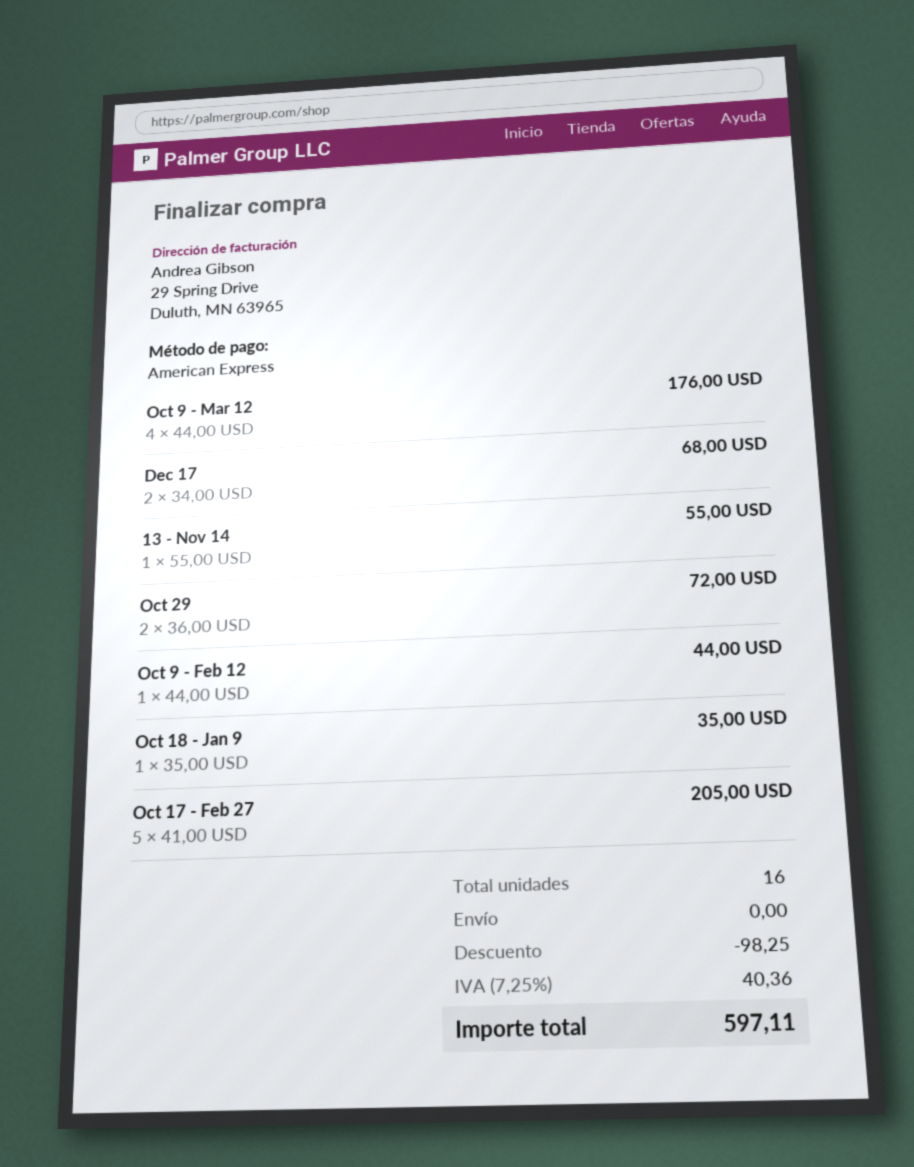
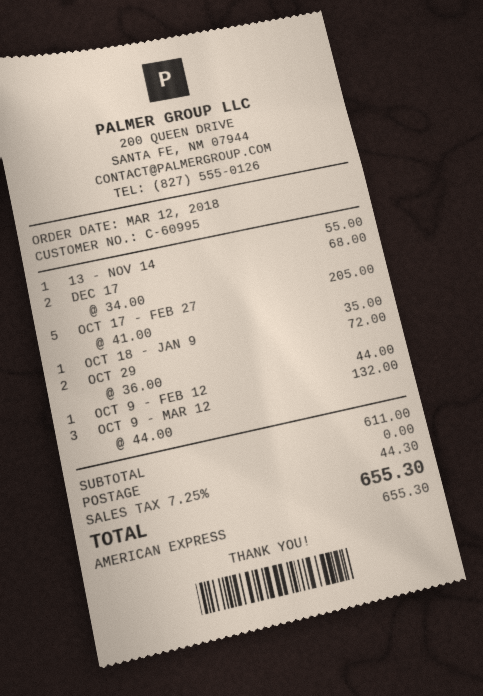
Oct 9 - Mar 12: 4 x 44.00 = 176.00 -> 3 x 44.00 = 132.00
discount: 98.25 -> none
tax: 7.25% = 40.36 -> 7.25% = 44.30
total: 597.11 -> 655.30

